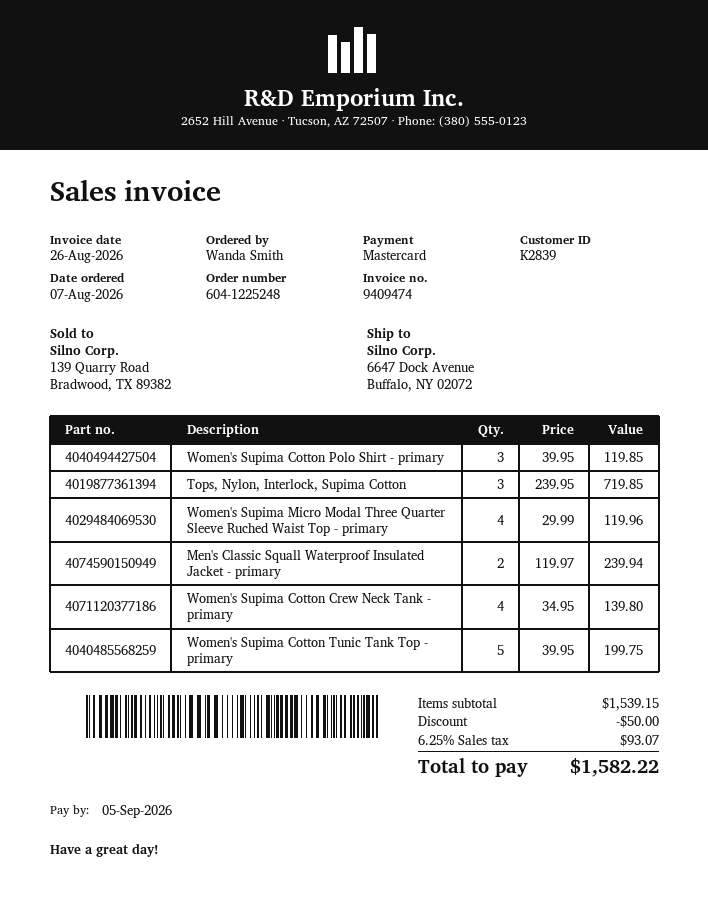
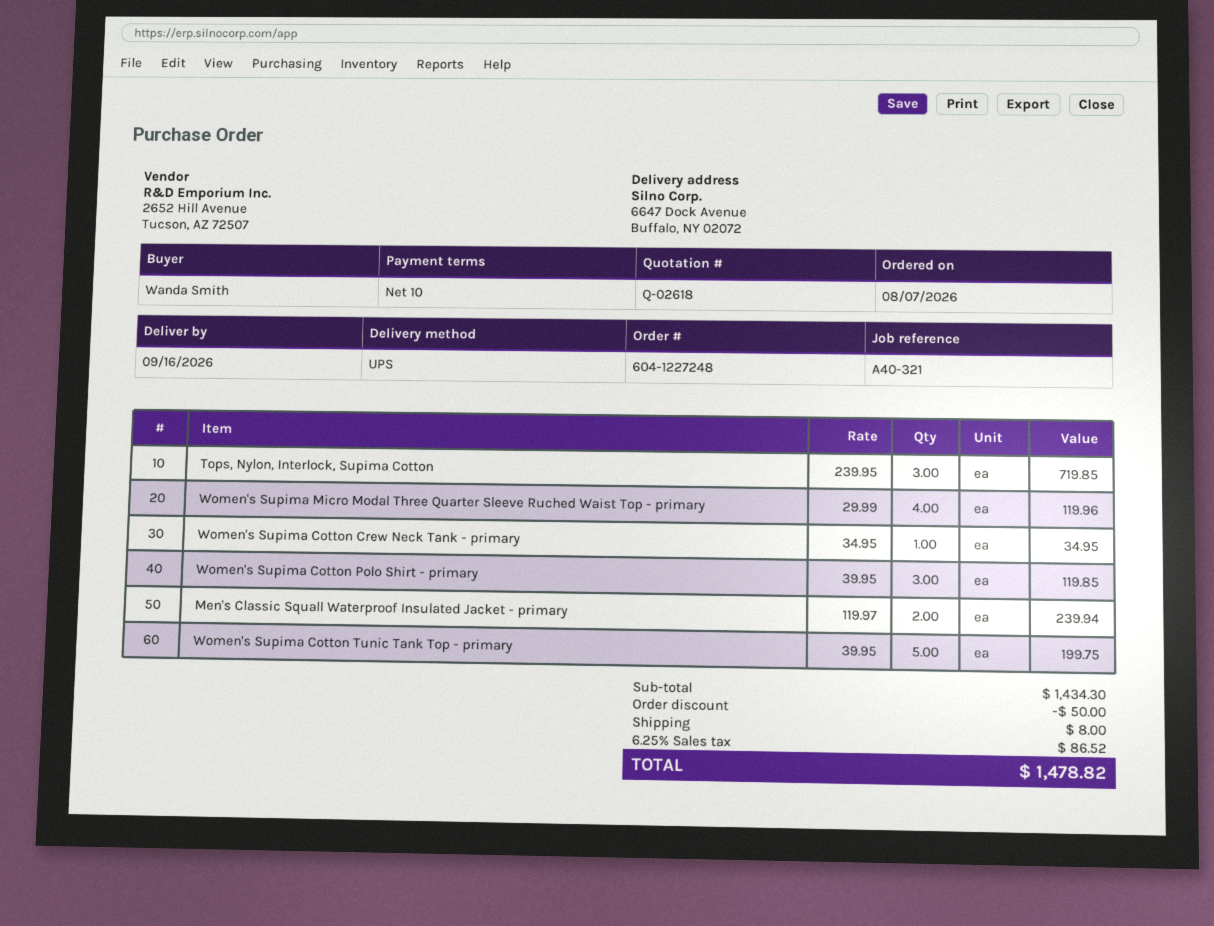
order number: 604-1225248 -> 604-1227248
Women's Supima Cotton Crew Neck Tank - primary: 4 x 34.95 = 139.80 -> 1 x 34.95 = 34.95
subtotal: 1539.15 -> 1434.30
shipping: none -> 8.00
tax: 6.25% = 93.07 -> 6.25% = 86.52
total: 1582.22 -> 1478.82

